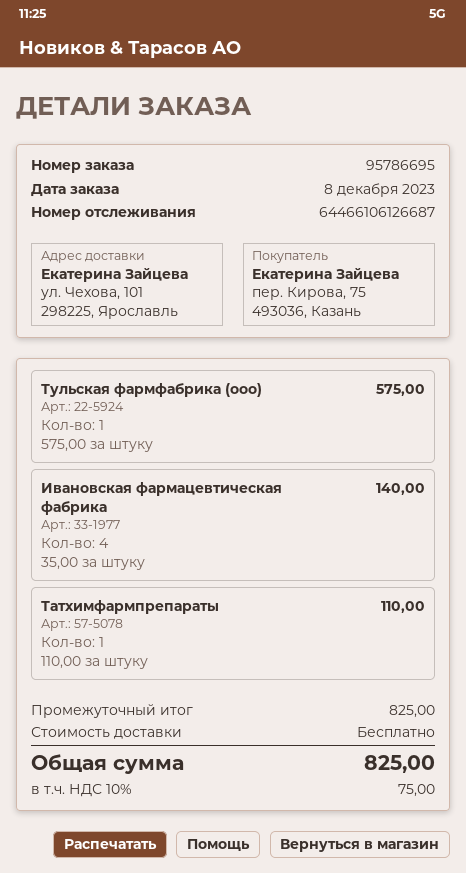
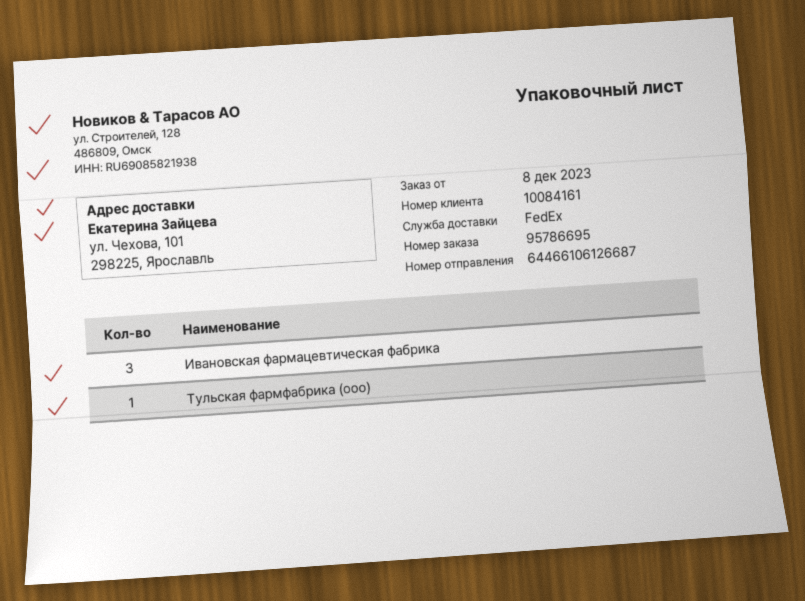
Ивановская фармацевтическая фабрика: 4 -> 3
Татхимфармпрепараты: 1 -> none

